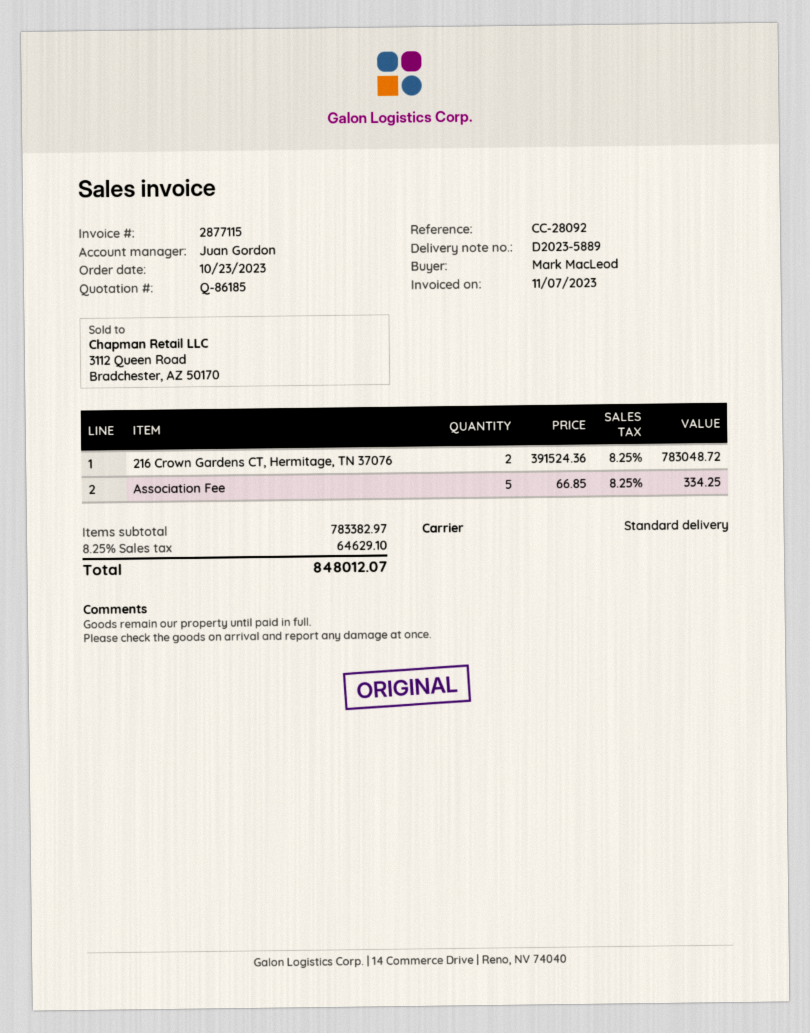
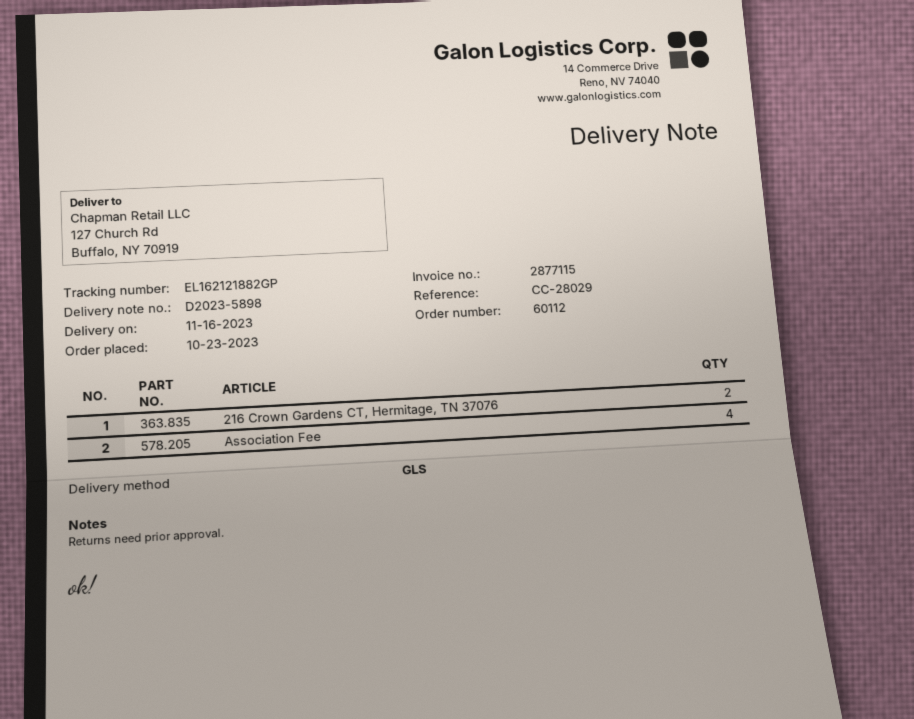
delivery note number: D2023-5889 -> D2023-5898
reference: CC-28092 -> CC-28029
shipping method: standard -> GLS
Association Fee: 5 -> 4

